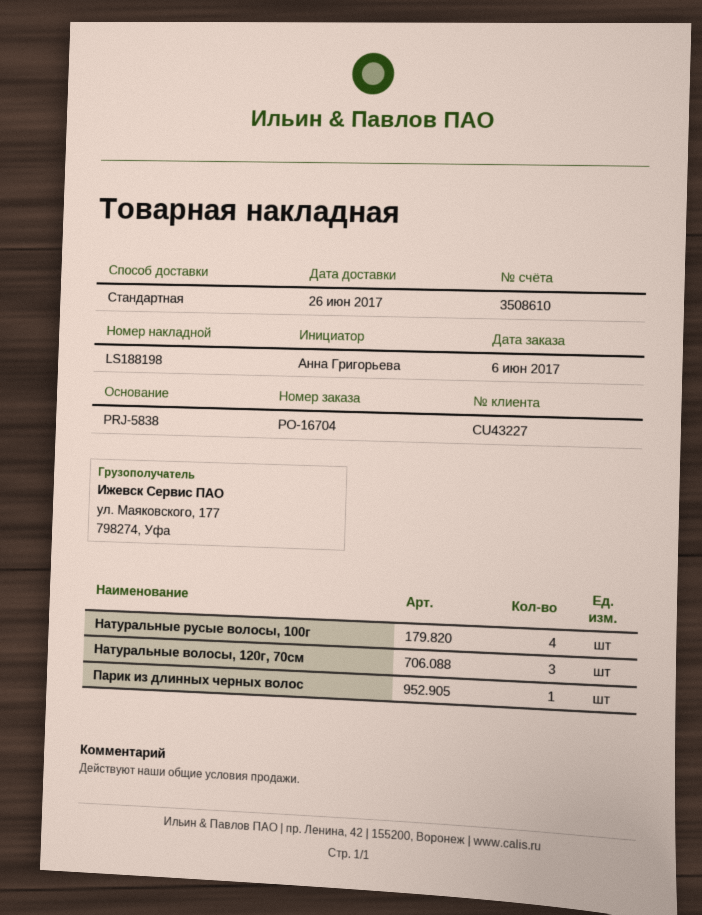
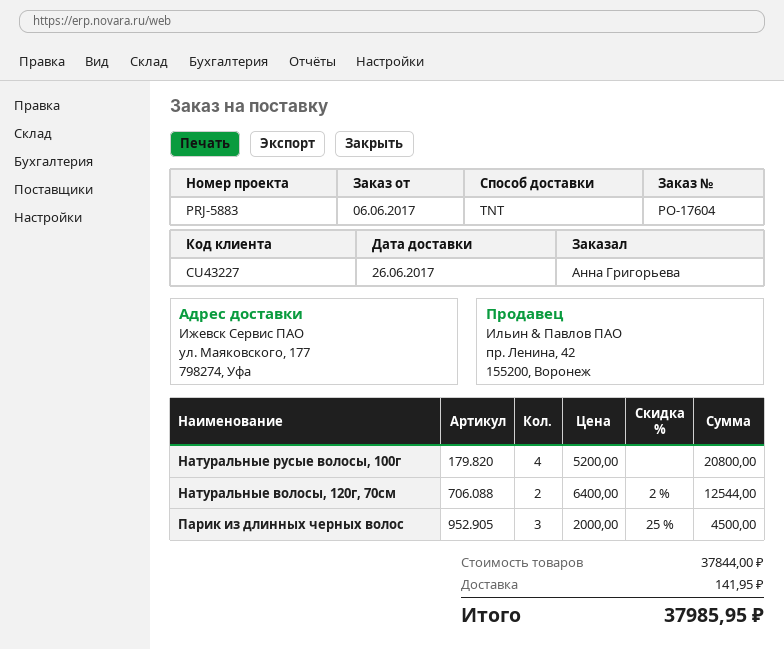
order number: PO-16704 -> PO-17604
reference: PRJ-5838 -> PRJ-5883
shipping method: standard -> TNT
Натуральные волосы, 120г, 70см: 3 -> 2
Парик из длинных черных волос: 1 -> 3

